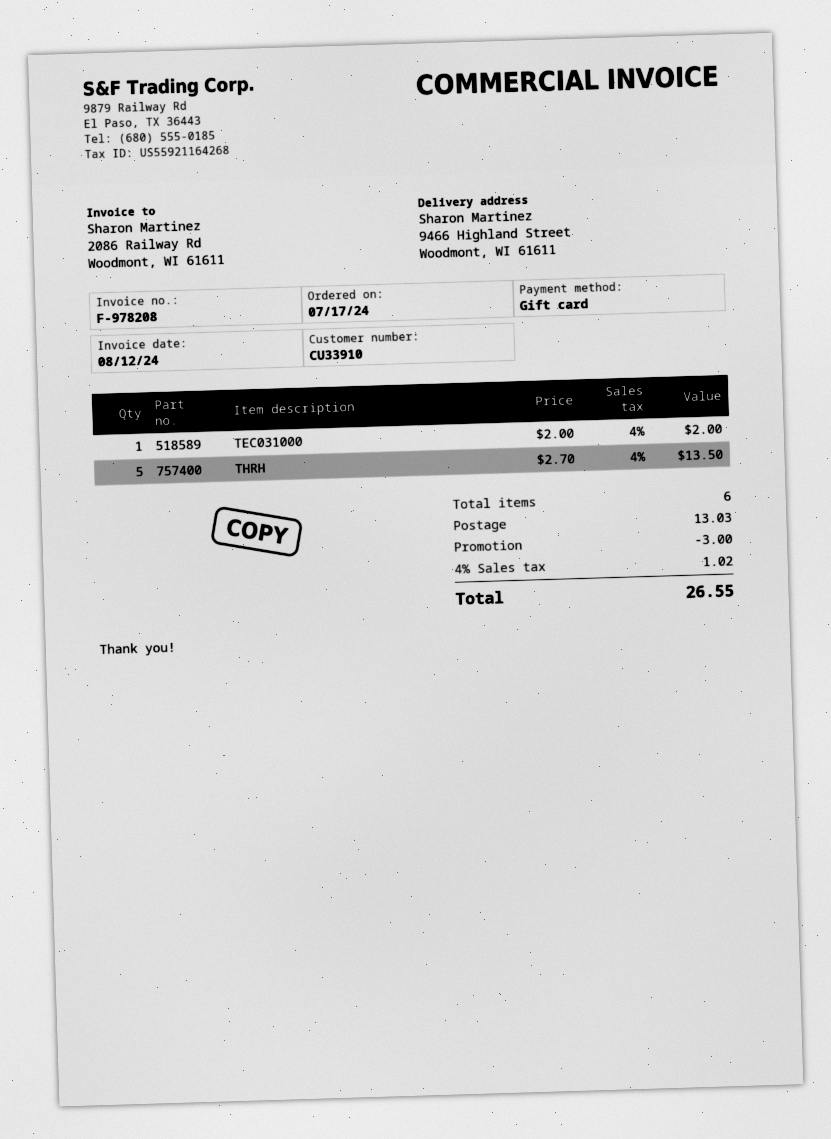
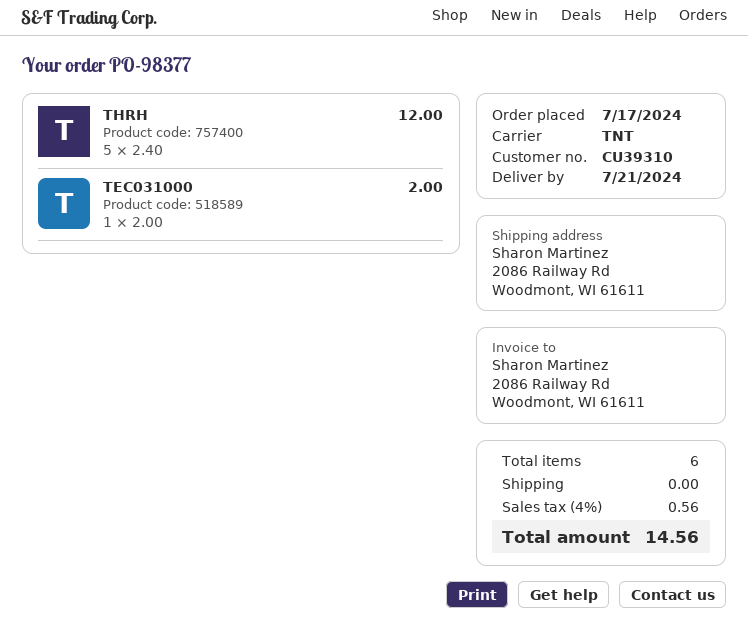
customer number: CU33910 -> CU39310
ship to: 9466 Highland Street, Woodmont, WI 61611 -> 2086 Railway Rd, Woodmont, WI 61611
THRH: 5 x 2.70 = 13.50 -> 5 x 2.40 = 12.00
discount: 3.00 -> none
shipping: 13.03 -> 0.00
tax: 4% = 1.02 -> 4% = 0.56
total: 26.55 -> 14.56

